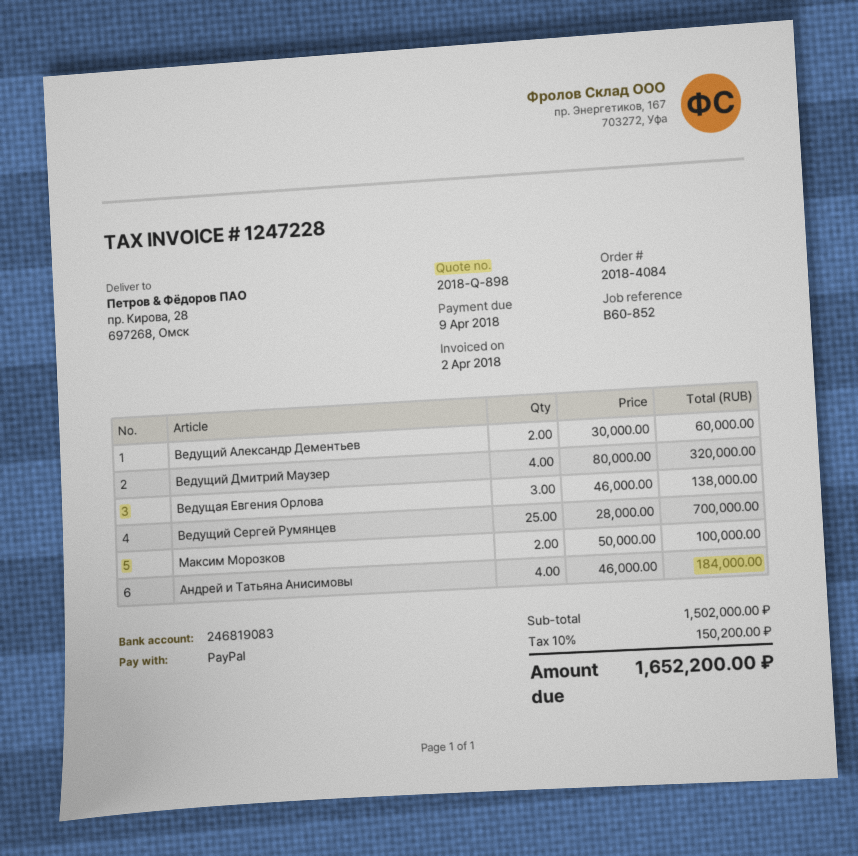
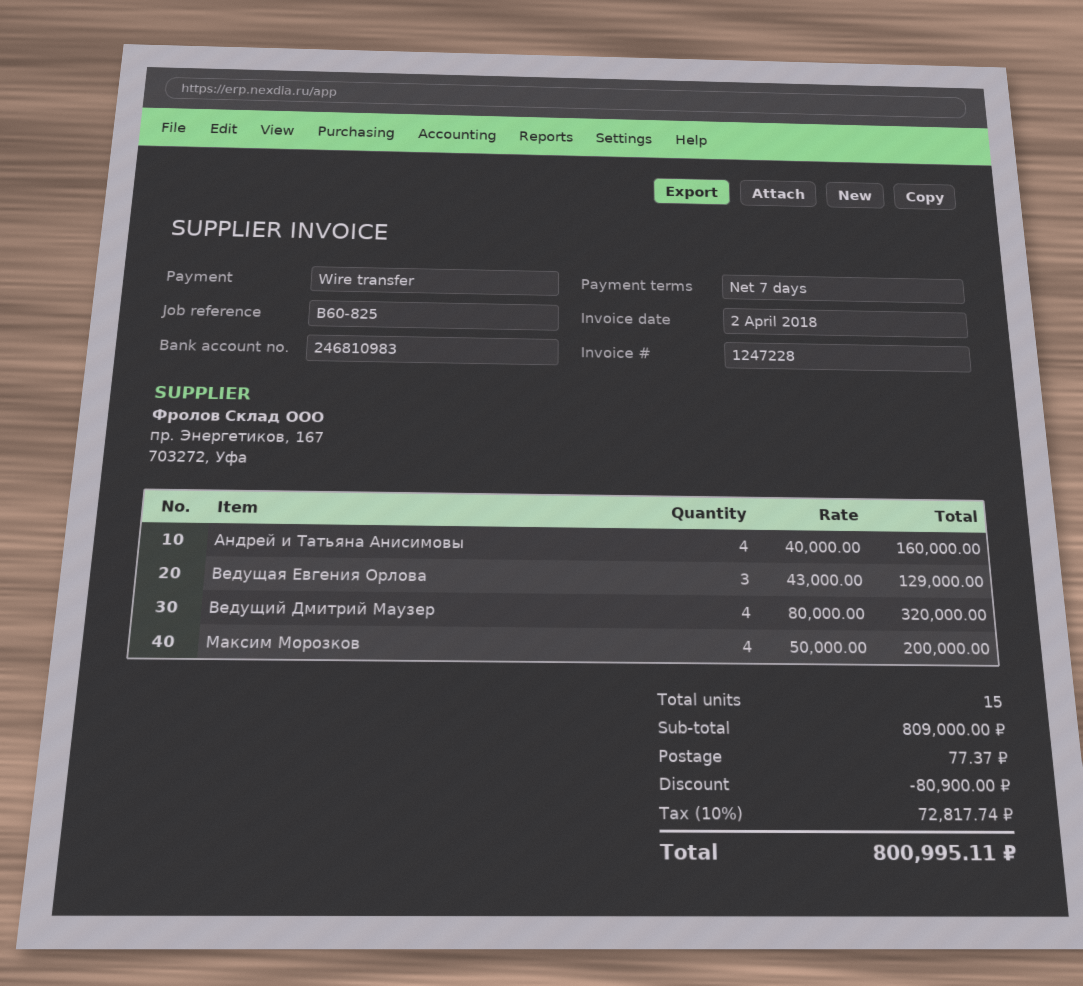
reference: B60-852 -> B60-825
payment method: PayPal -> bank transfer
bank account: 246819083 -> 246810983
Ведущий Александр Дементьев: 2 x 30000.00 = 60000.00 -> none
Ведущая Евгения Орлова: 3 x 46000.00 = 138000.00 -> 3 x 43000.00 = 129000.00
Ведущий Сергей Румянцев: 25 x 28000.00 = 700000.00 -> none
Максим Морозков: 2 x 50000.00 = 100000.00 -> 4 x 50000.00 = 200000.00
Андрей и Татьяна Анисимовы: 4 x 46000.00 = 184000.00 -> 4 x 40000.00 = 160000.00
subtotal: 1502000.00 -> 809000.00
discount: none -> 80900.00
shipping: none -> 77.37
tax: 10% = 150200.00 -> 10% = 72817.74
total: 1652200.00 -> 800995.11

